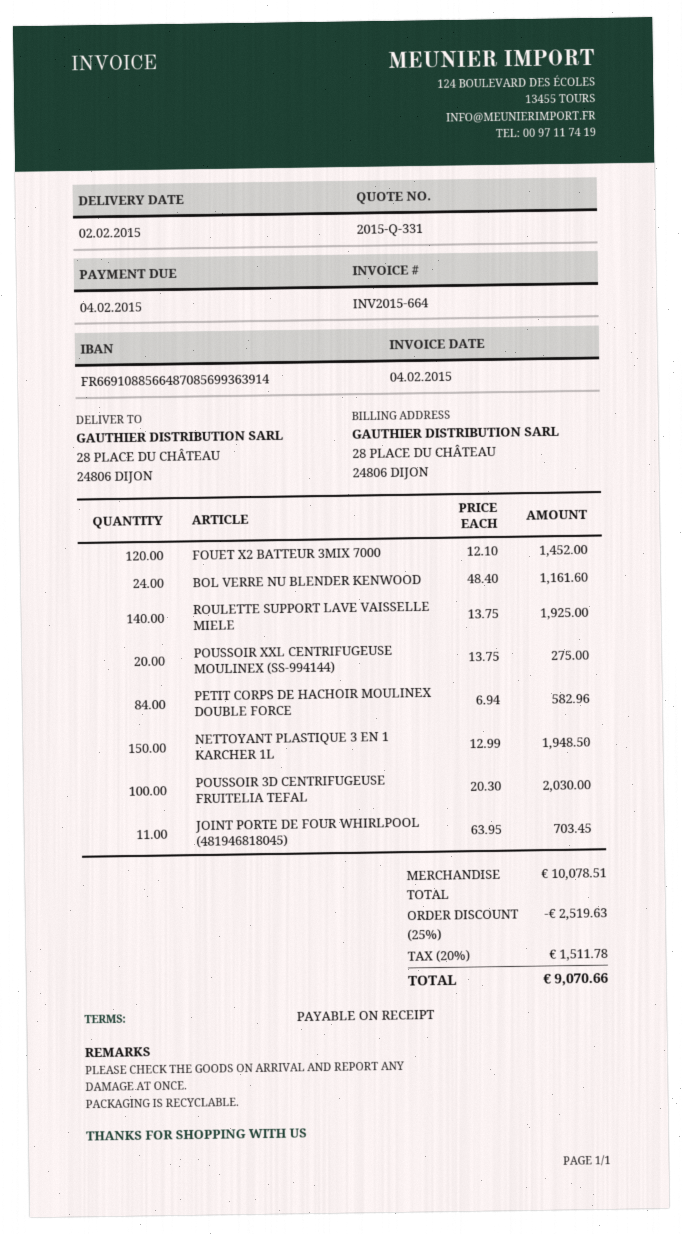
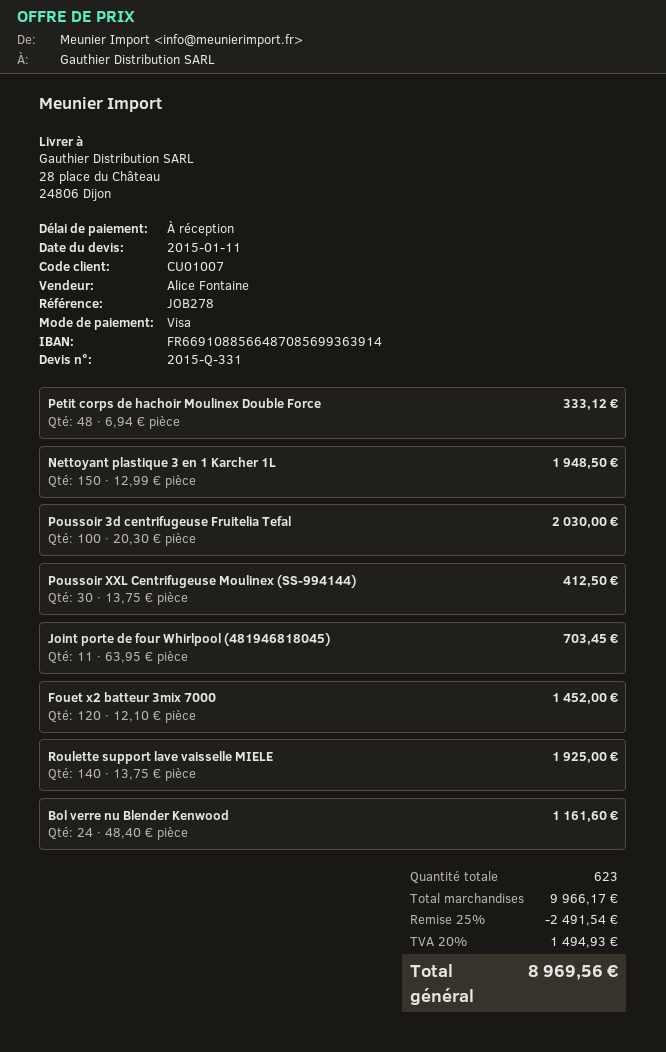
POUSSOIR XXL CENTRIFUGEUSE MOULINEX (SS-994144): 20 x 13.75 = 275.00 -> 30 x 13.75 = 412.50
PETIT CORPS DE HACHOIR MOULINEX DOUBLE FORCE: 84 x 6.94 = 582.96 -> 48 x 6.94 = 333.12
subtotal: 10078.51 -> 9966.17
discount: 25% = 2519.63 -> 25% = 2491.54
tax: 20% = 1511.78 -> 20% = 1494.93
total: 9070.66 -> 8969.56

